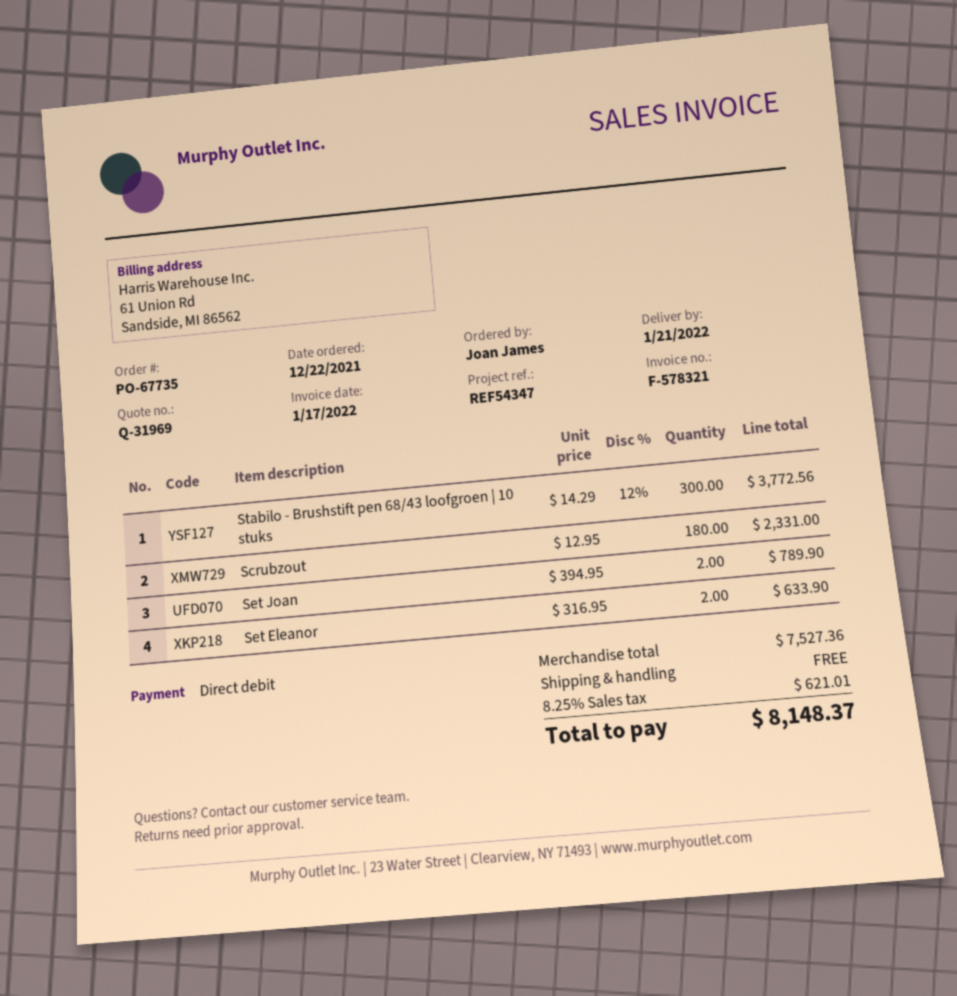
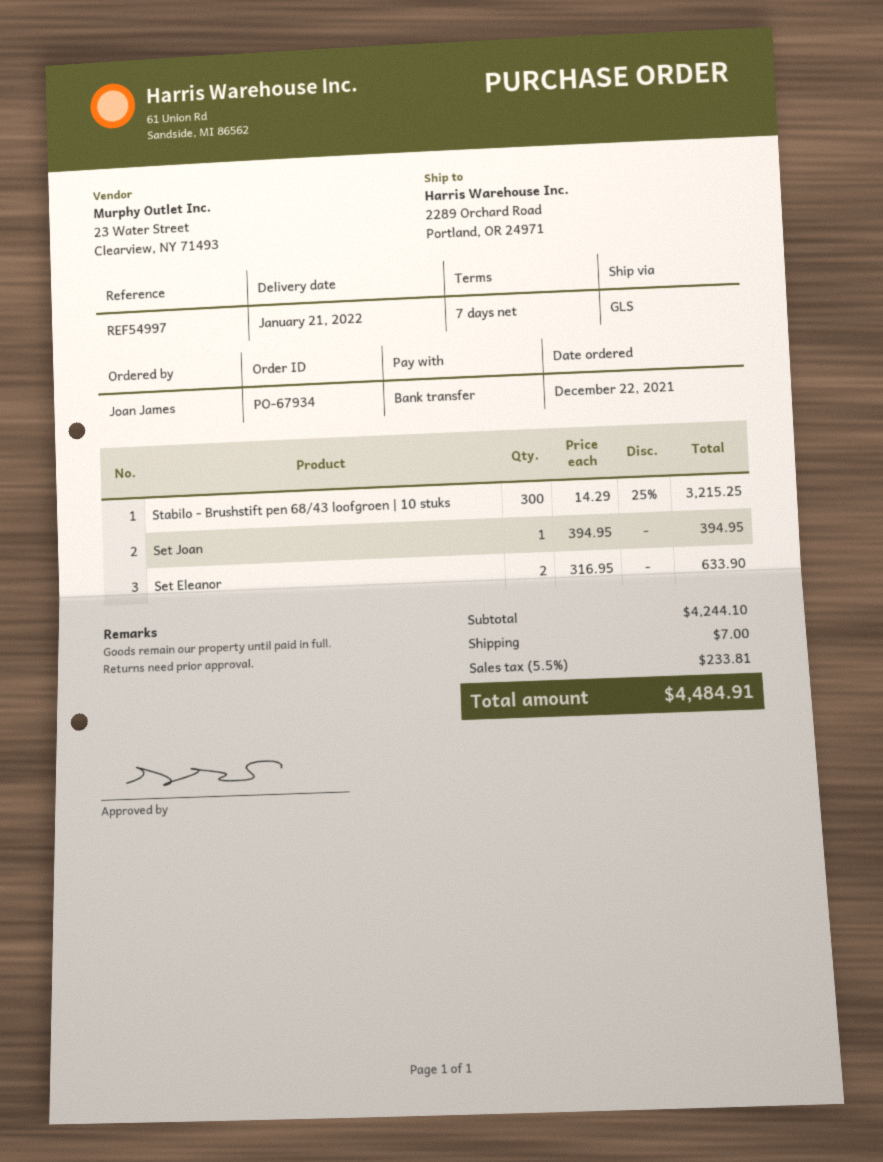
order number: PO-67735 -> PO-67934
reference: REF54347 -> REF54997
payment method: direct debit -> bank transfer
Stabilo - Brushstift pen 68/43 loofgroen | 10 stuks: 300 x 14.29 - 12% = 3772.56 -> 300 x 14.29 - 25% = 3215.25
Scrubzout: 180 x 12.95 = 2331.00 -> none
Set Joan: 2 x 394.95 = 789.90 -> 1 x 394.95 = 394.95
subtotal: 7527.36 -> 4244.10
shipping: 0.00 -> 7.00
tax: 8.25% = 621.01 -> 5.5% = 233.81
total: 8148.37 -> 4484.91

